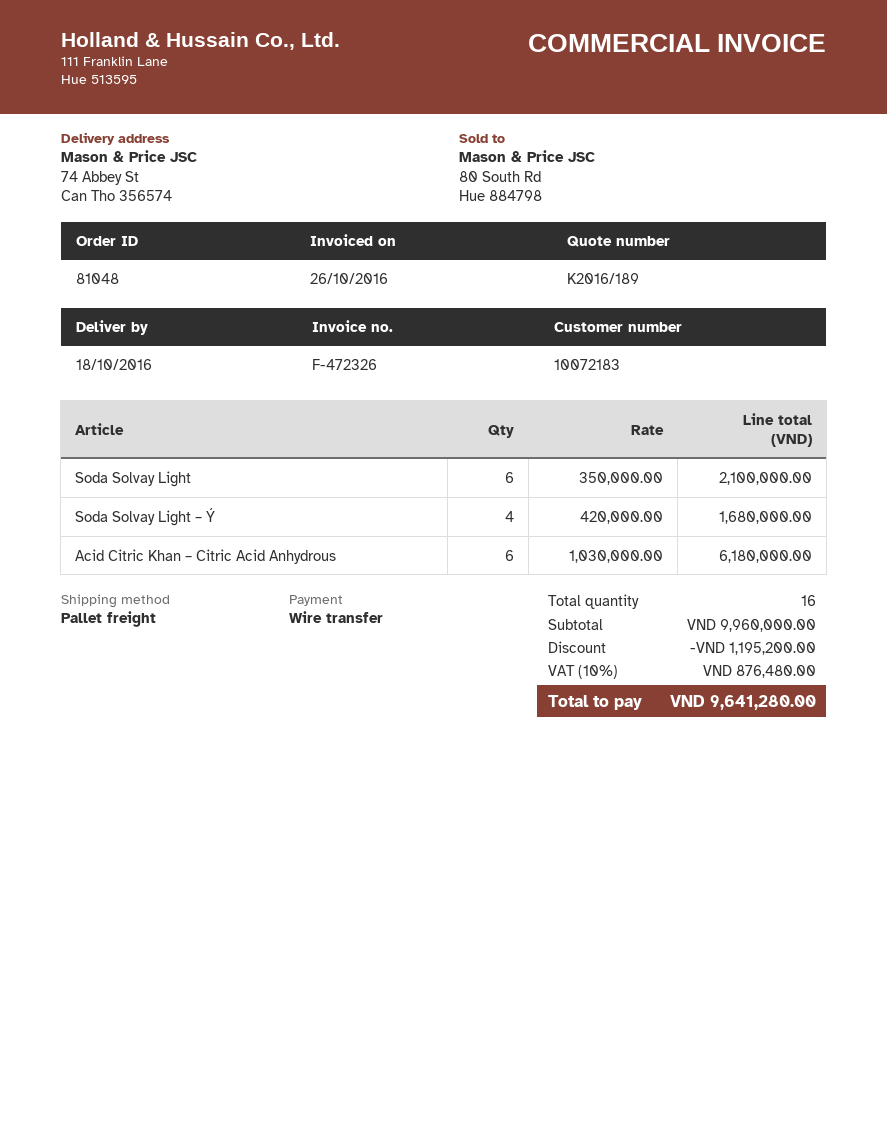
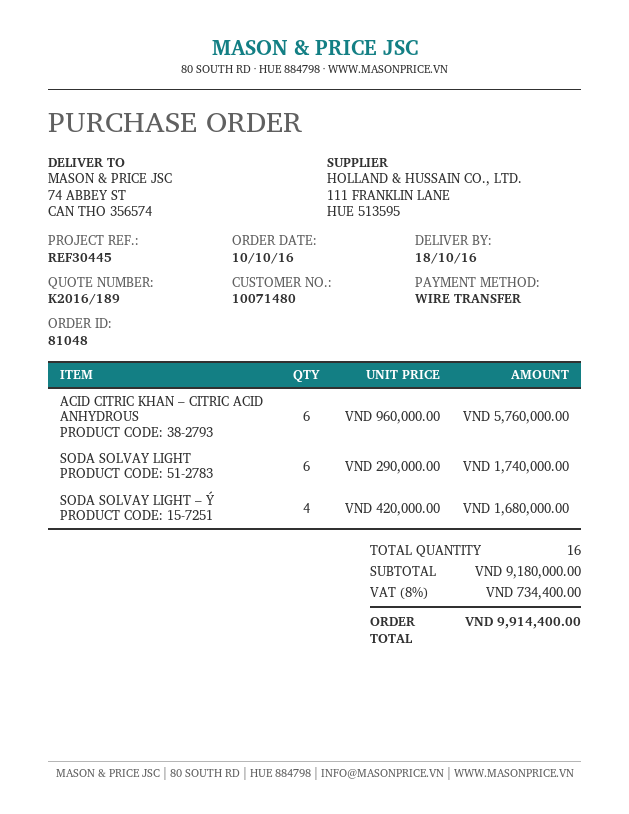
customer number: 10072183 -> 10071480
Soda Solvay Light: 6 x 350000.00 = 2100000.00 -> 6 x 290000.00 = 1740000.00
Acid Citric Khan – Citric Acid Anhydrous: 6 x 1030000.00 = 6180000.00 -> 6 x 960000.00 = 5760000.00
subtotal: 9960000.00 -> 9180000.00
discount: 1195200.00 -> none
tax: 10% = 876480.00 -> 8% = 734400.00
total: 9641280.00 -> 9914400.00

